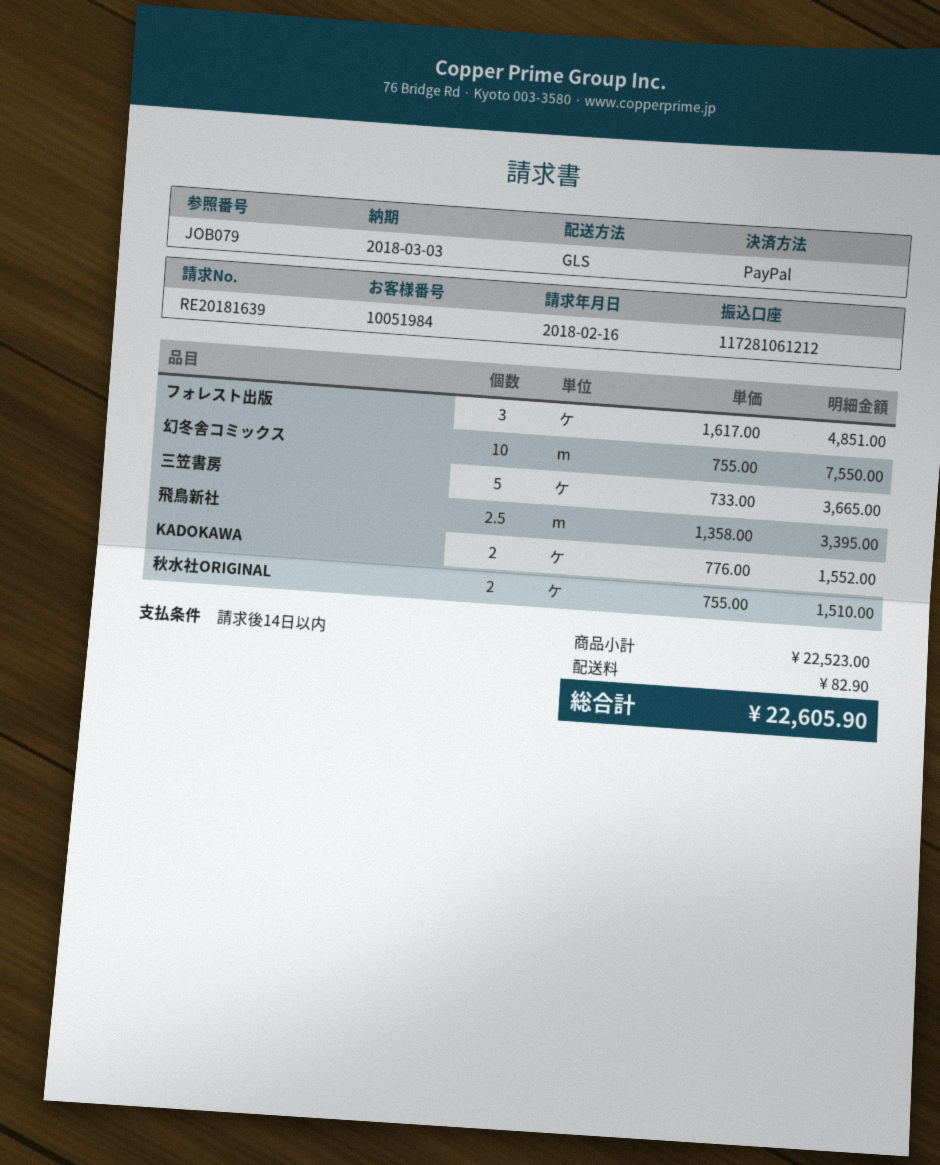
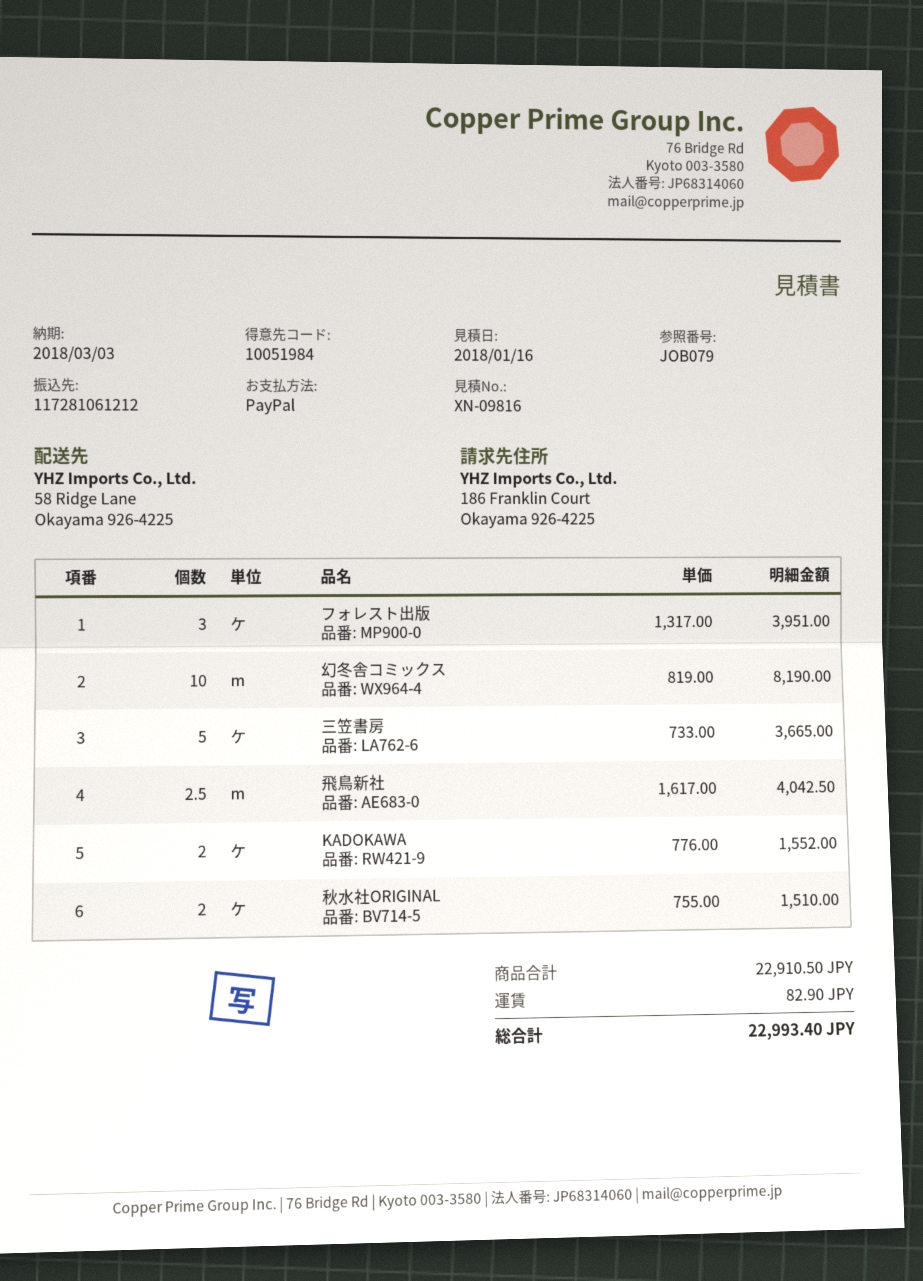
フォレスト出版: 3 x 1617.00 = 4851.00 -> 3 x 1317.00 = 3951.00
幻冬舎コミックス: 10 x 755.00 = 7550.00 -> 10 x 819.00 = 8190.00
飛鳥新社: 2.5 x 1358.00 = 3395.00 -> 2.5 x 1617.00 = 4042.50
subtotal: 22523.00 -> 22910.50
total: 22605.90 -> 22993.40

